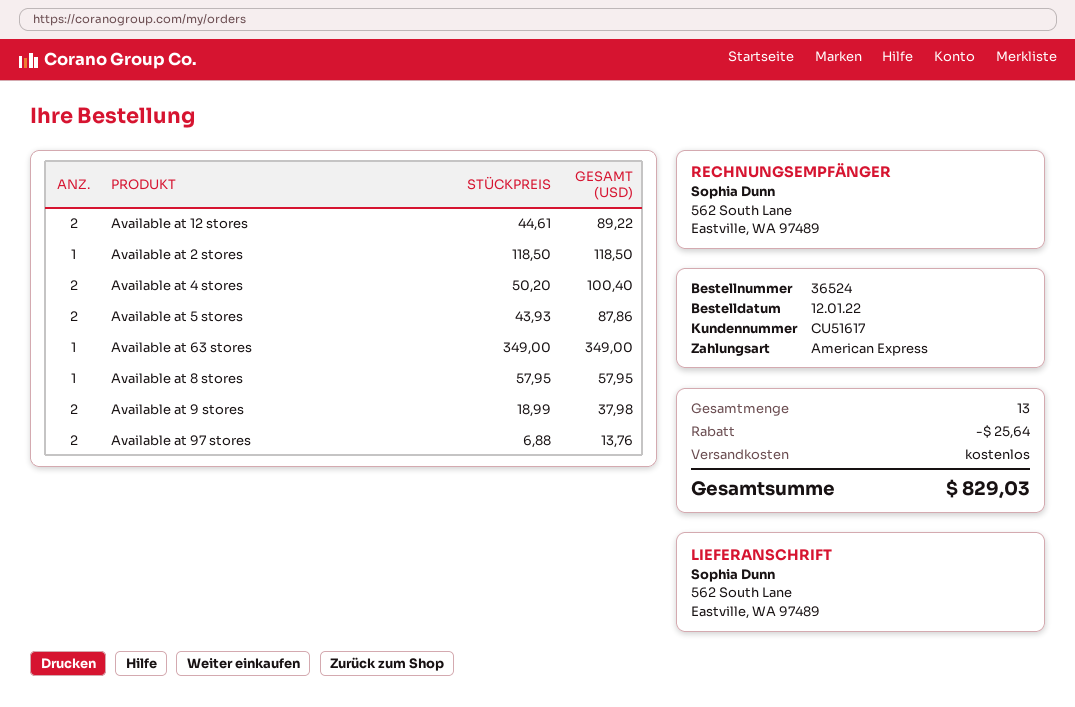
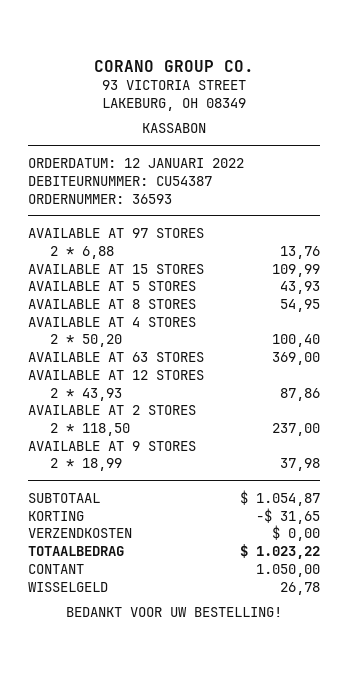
order number: 36524 -> 36593
customer number: CU51617 -> CU54387
payment method: American Express -> cash
Available at 12 stores: 2 x 44.61 = 89.22 -> 2 x 43.93 = 87.86
Available at 2 stores: 1 x 118.50 = 118.50 -> 2 x 118.50 = 237.00
Available at 5 stores: 2 x 43.93 = 87.86 -> 1 x 43.93 = 43.93
Available at 63 stores: 1 x 349.00 = 349.00 -> 1 x 369.00 = 369.00
Available at 8 stores: 1 x 57.95 = 57.95 -> 1 x 54.95 = 54.95
AVAILABLE AT 15 STORES: none -> 1 x 109.99 = 109.99
discount: 25.64 -> 31.65
total: 829.03 -> 1023.22

